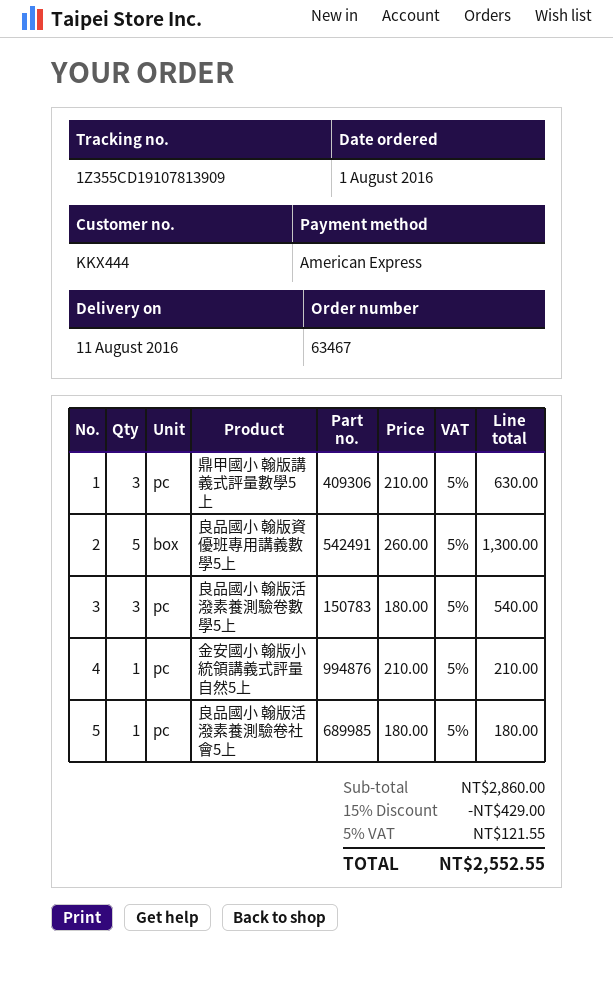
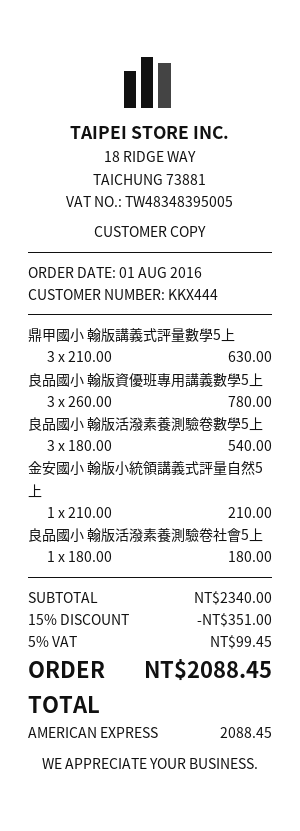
良品國小 翰版資優班專用講義數學5上: 5 x 260.00 = 1300.00 -> 3 x 260.00 = 780.00
subtotal: 2860.00 -> 2340.00
discount: 15% = 429.00 -> 15% = 351.00
tax: 5% = 121.55 -> 5% = 99.45
total: 2552.55 -> 2088.45

